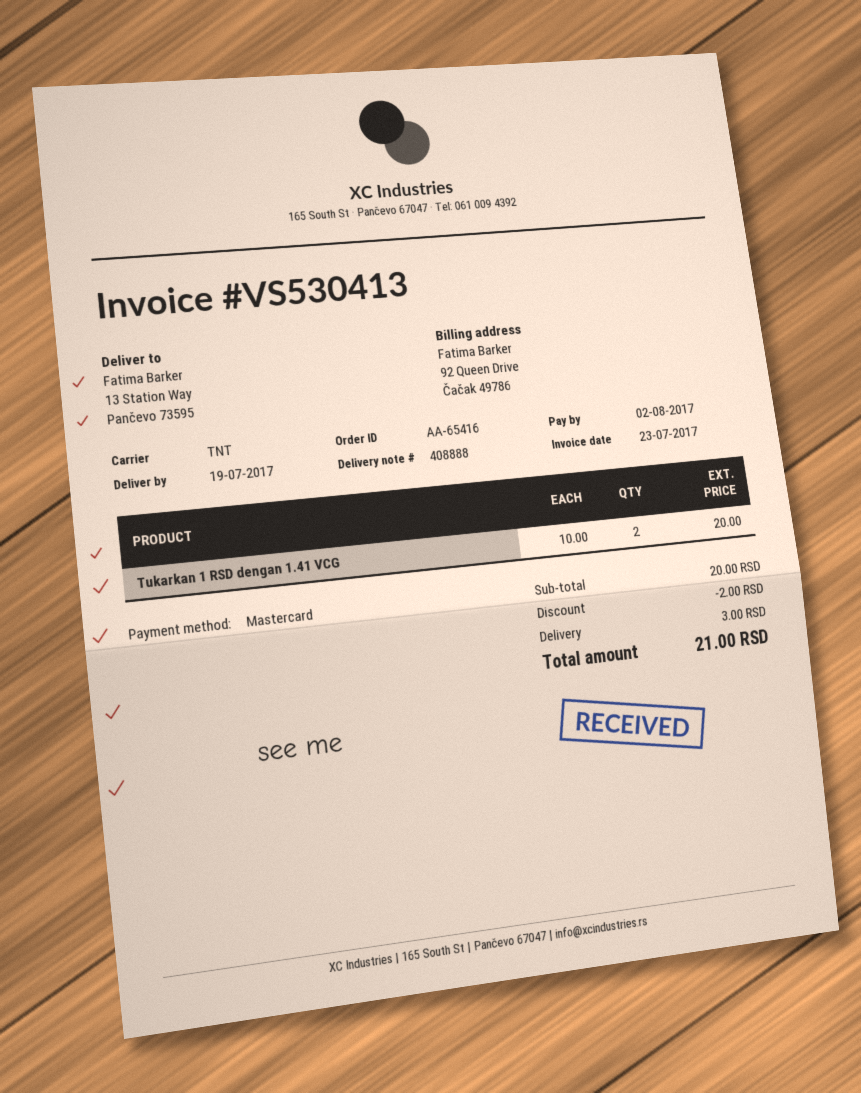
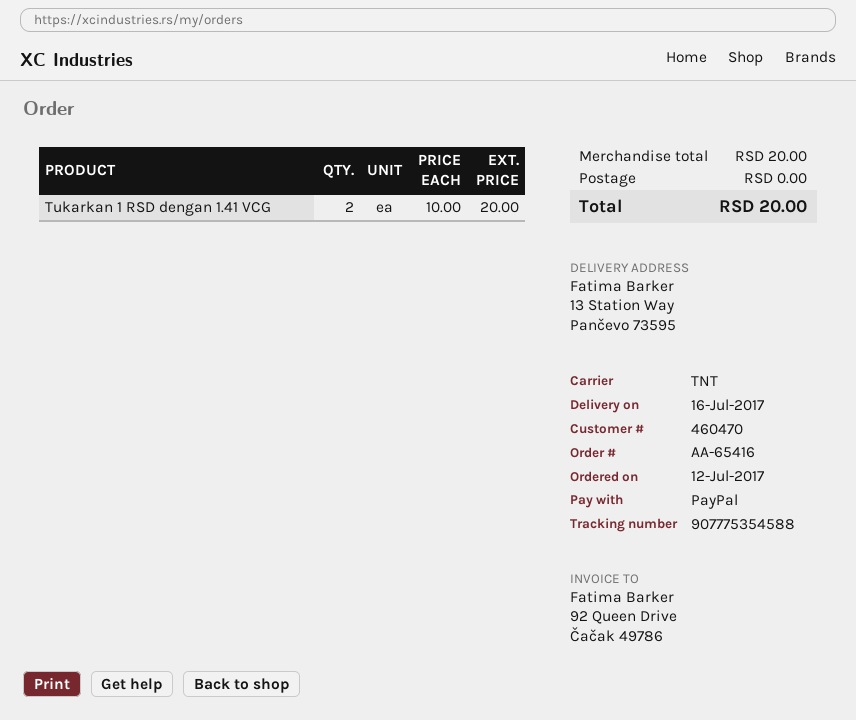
delivery date: 2017-07-19 -> 2017-07-16
payment method: Mastercard -> PayPal
discount: 2.00 -> none
shipping: 3.00 -> 0.00
total: 21.00 -> 20.00

